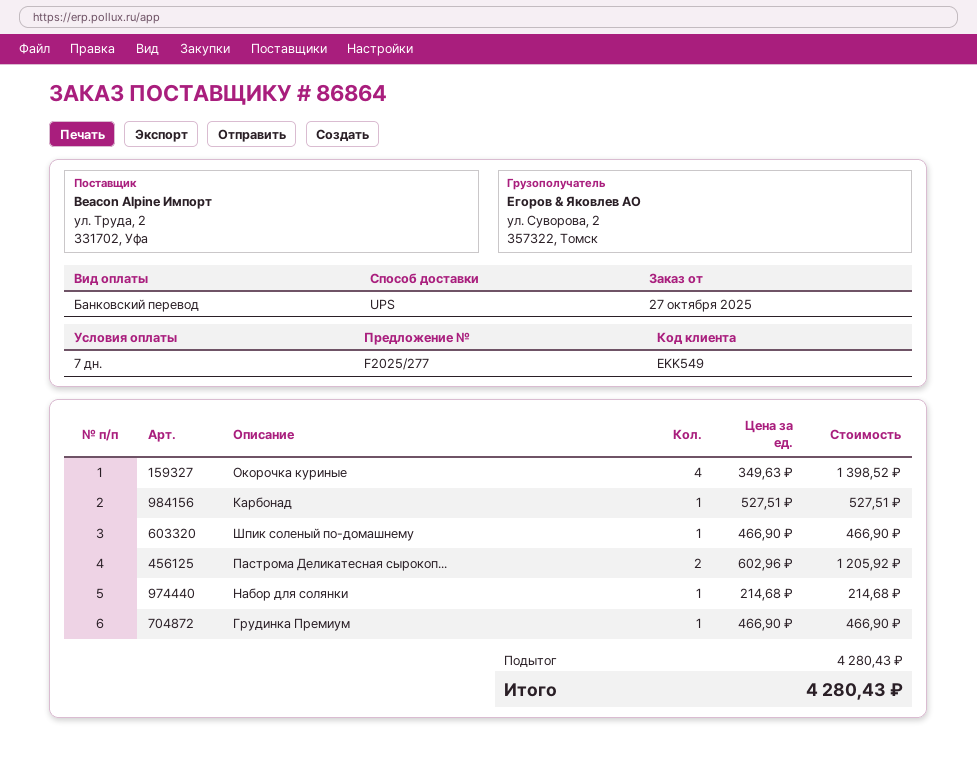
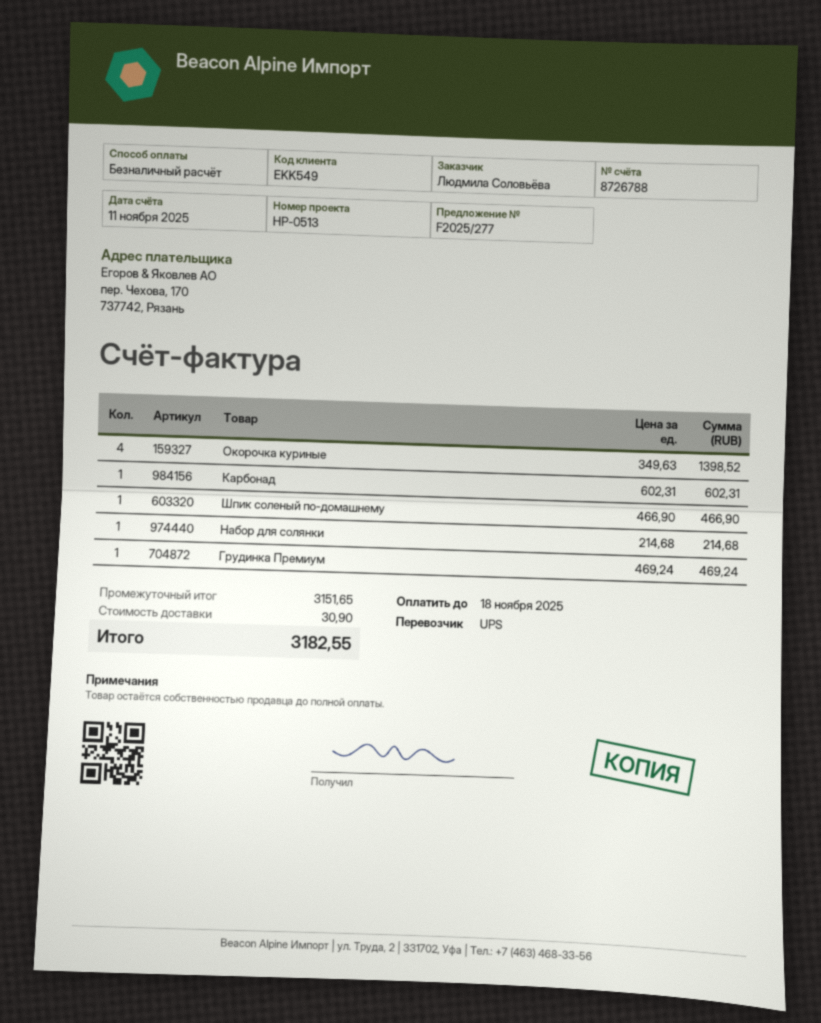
Карбонад: 1 x 527.51 = 527.51 -> 1 x 602.31 = 602.31
Пастрома Деликатесная сырокоп...: 2 x 602.96 = 1205.92 -> none
Грудинка Премиум: 1 x 466.90 = 466.90 -> 1 x 469.24 = 469.24
subtotal: 4280.43 -> 3151.65
shipping: none -> 30.90
total: 4280.43 -> 3182.55

